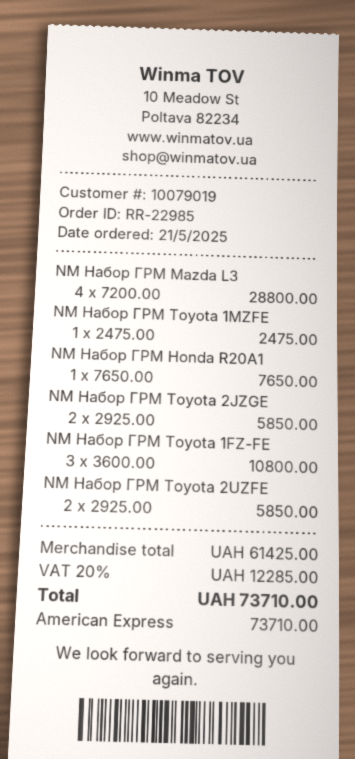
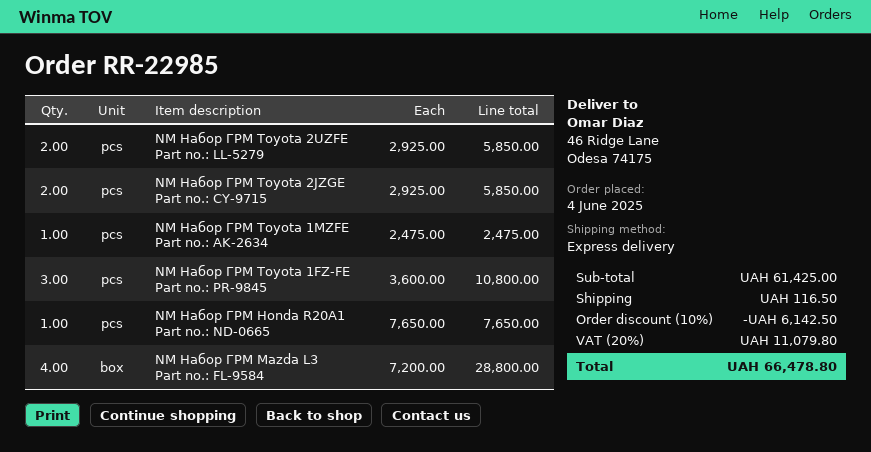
order date: 2025-05-21 -> 2025-06-04
discount: none -> 10% = 6142.50
shipping: none -> 116.50
tax: 20% = 12285.00 -> 20% = 11079.80
total: 73710.00 -> 66478.80

